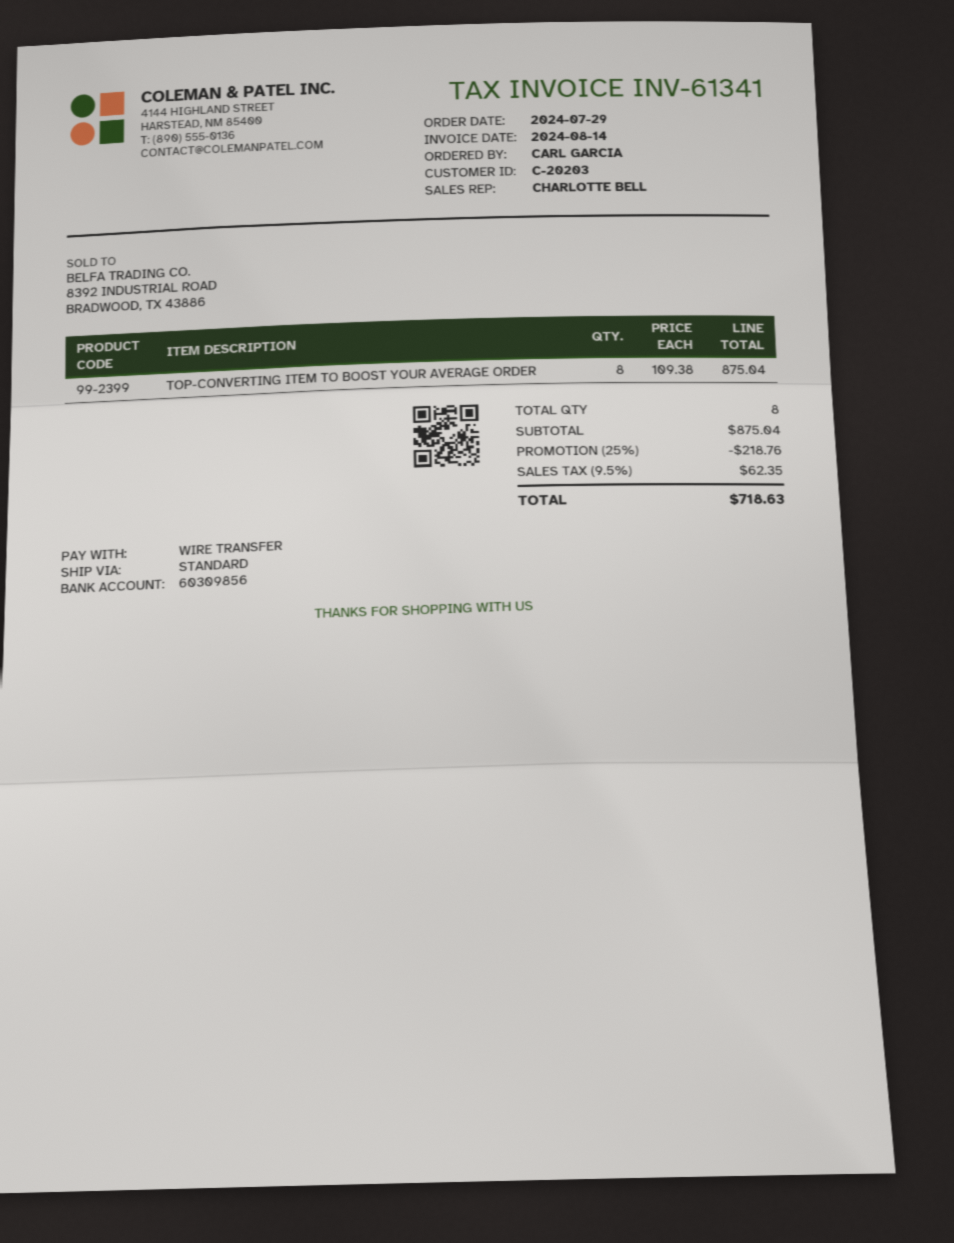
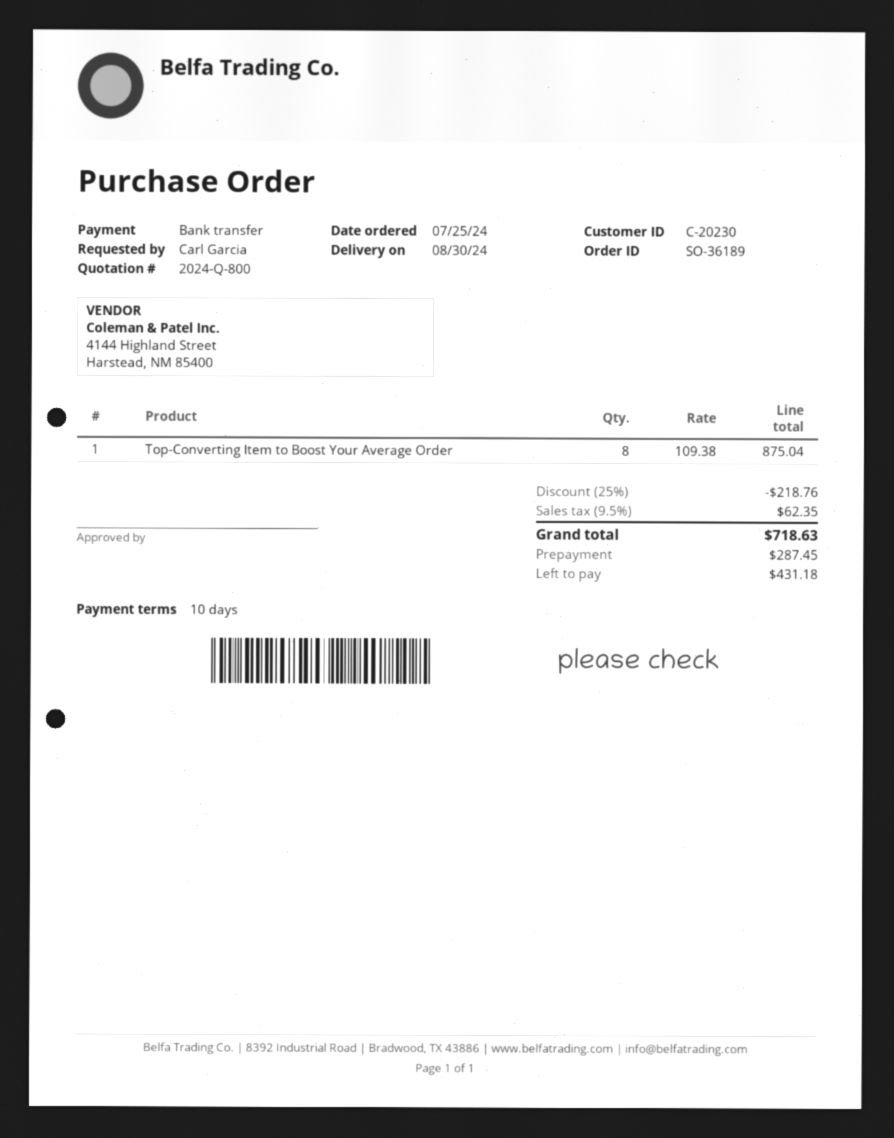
order date: 2024-07-29 -> 2024-07-25
customer number: C-20203 -> C-20230

